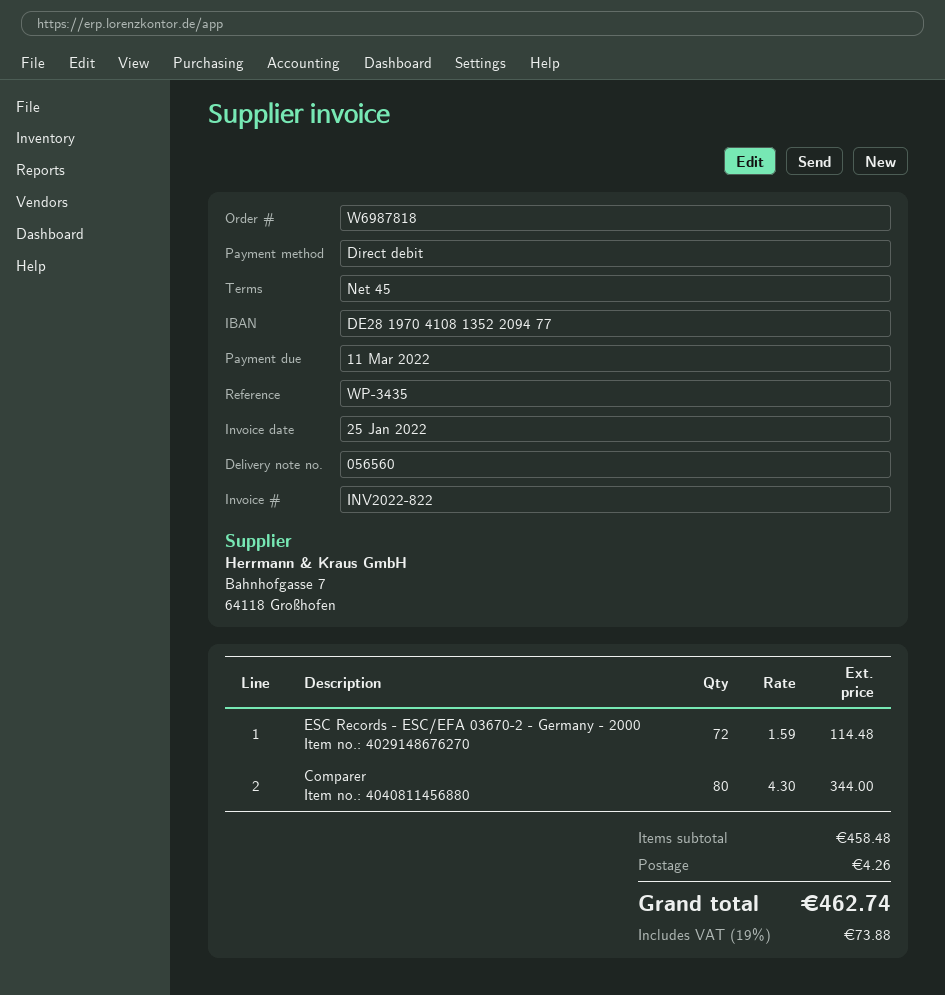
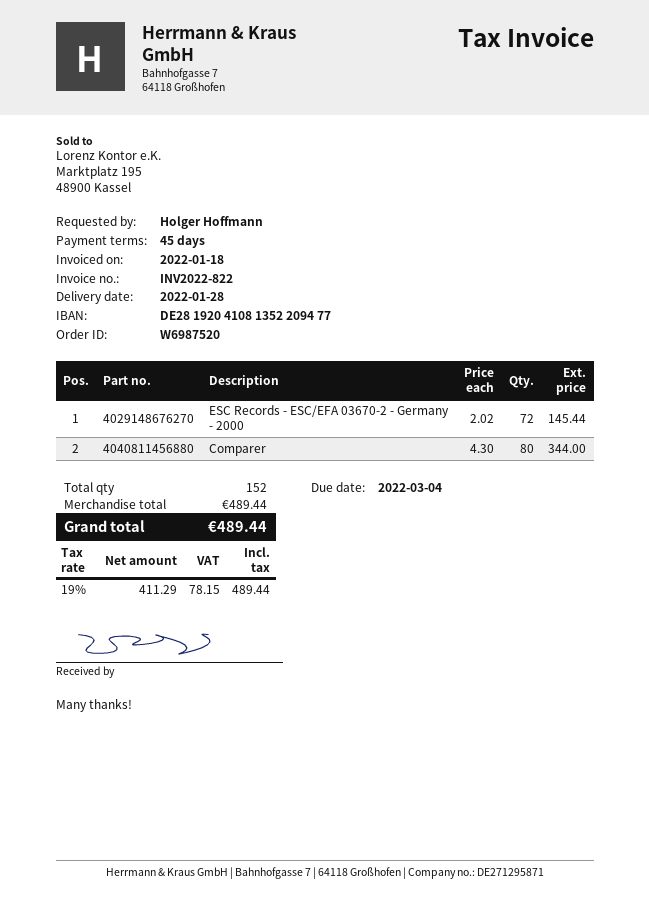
order number: W6987818 -> W6987520
invoice date: 2022-01-25 -> 2022-01-18
due date: 2022-03-11 -> 2022-03-04
bank account: DE28197041081352209477 -> DE28192041081352209477
ESC Records - ESC/EFA 03670-2 - Germany - 2000: 72 x 1.59 = 114.48 -> 72 x 2.02 = 145.44
subtotal: 458.48 -> 489.44
shipping: 4.26 -> none
tax: 19% = 73.88 -> 19% = 78.15
total: 462.74 -> 489.44

